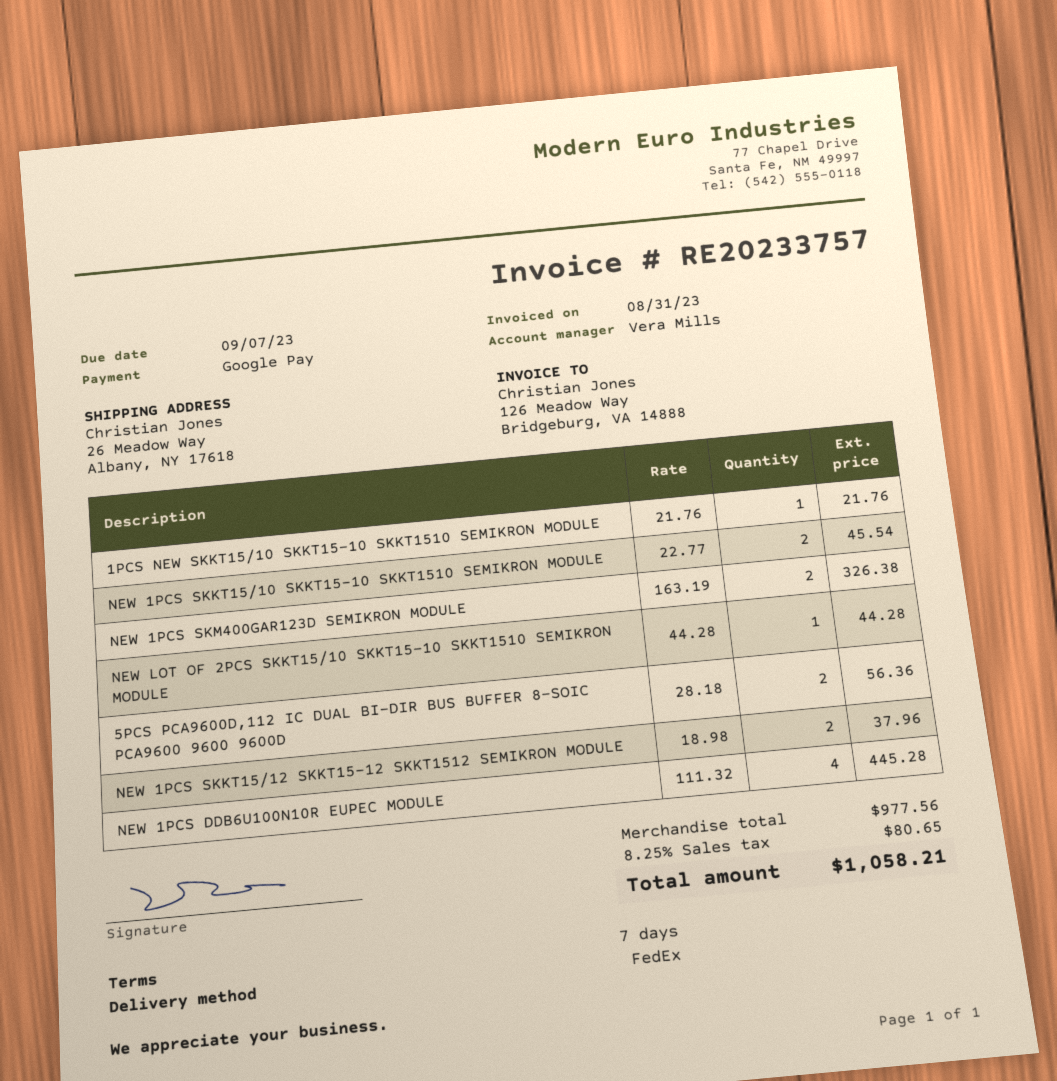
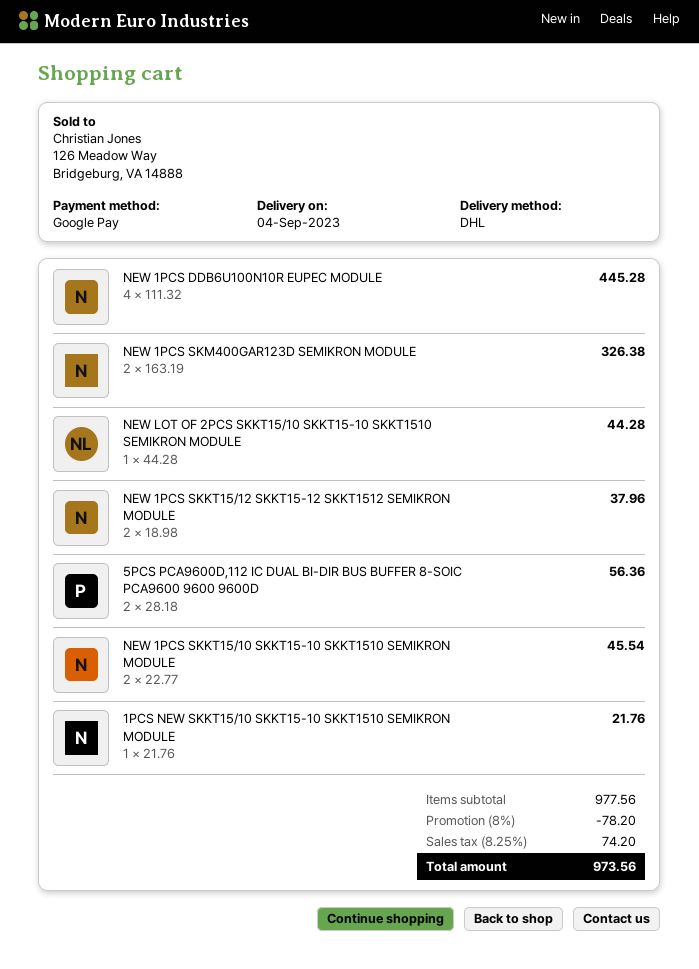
shipping method: FedEx -> DHL
discount: none -> 8% = 78.20
tax: 8.25% = 80.65 -> 8.25% = 74.20
total: 1058.21 -> 973.56

